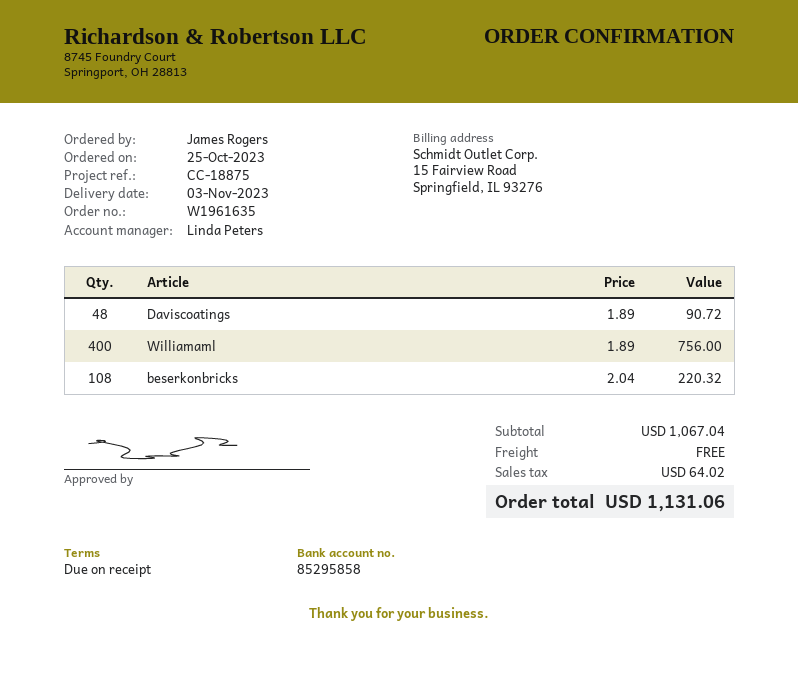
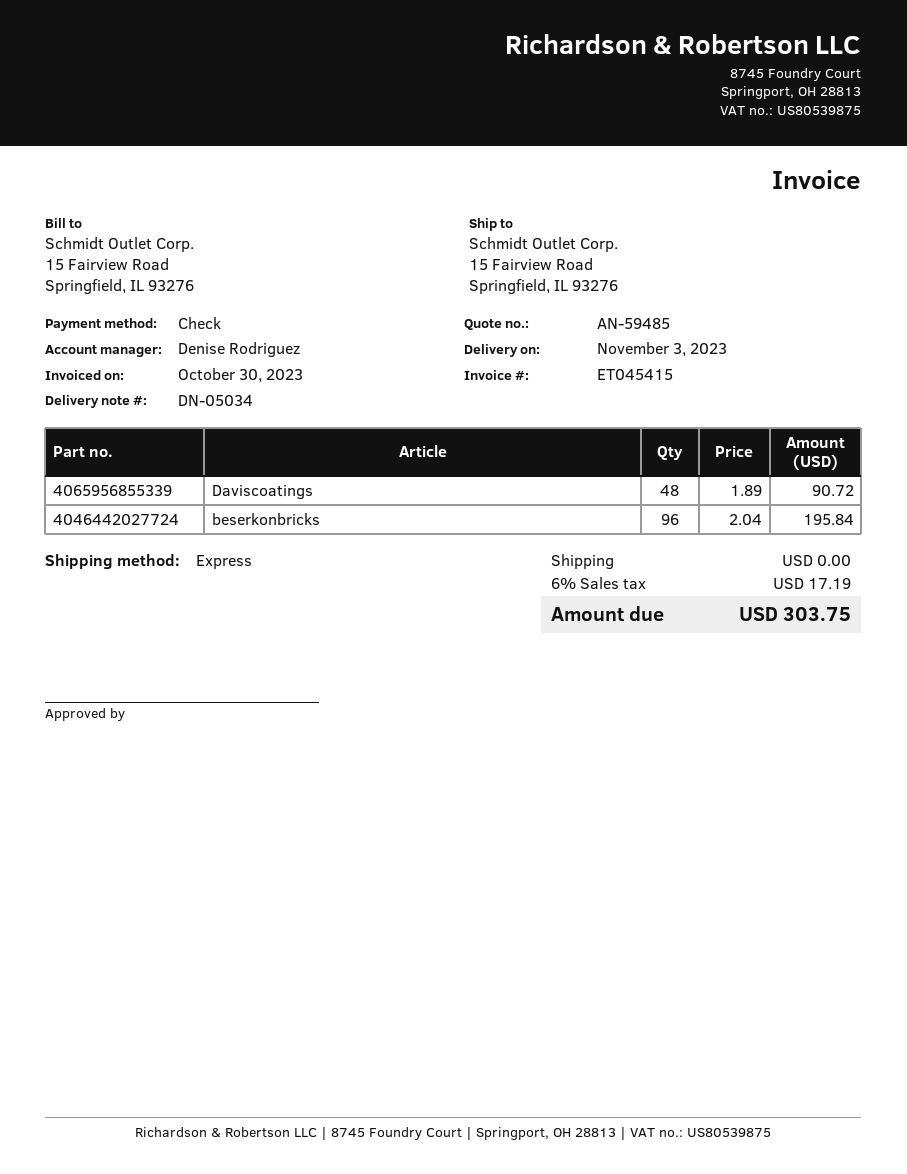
sales rep: Linda Peters -> Denise Rodriguez
Williamaml: 400 x 1.89 = 756.00 -> none
beserkonbricks: 108 x 2.04 = 220.32 -> 96 x 2.04 = 195.84
tax: 64.02 -> 17.19
total: 1131.06 -> 303.75

